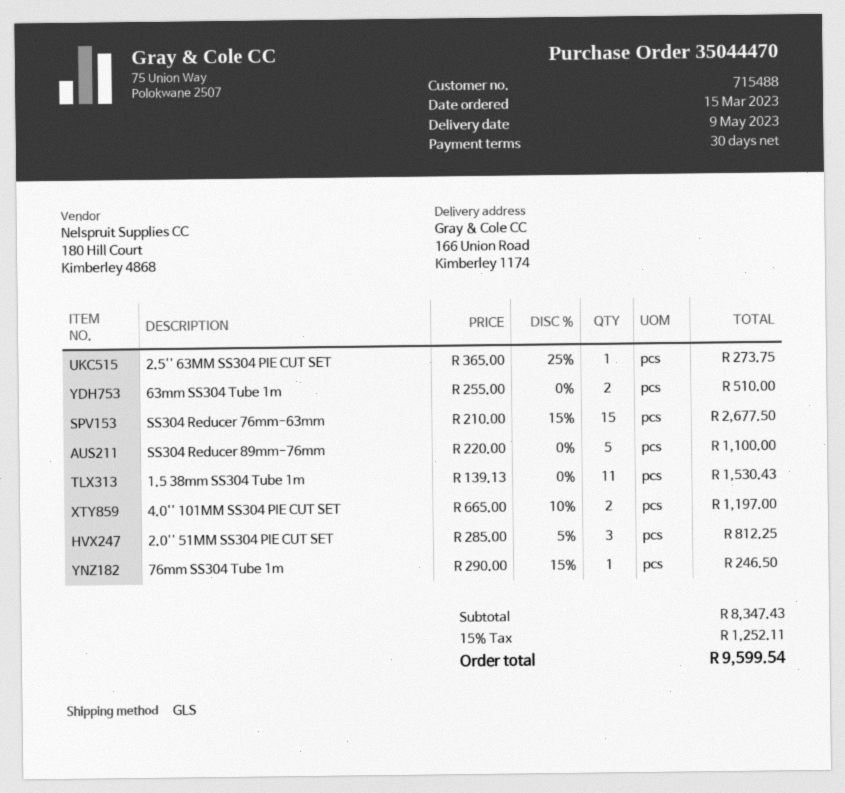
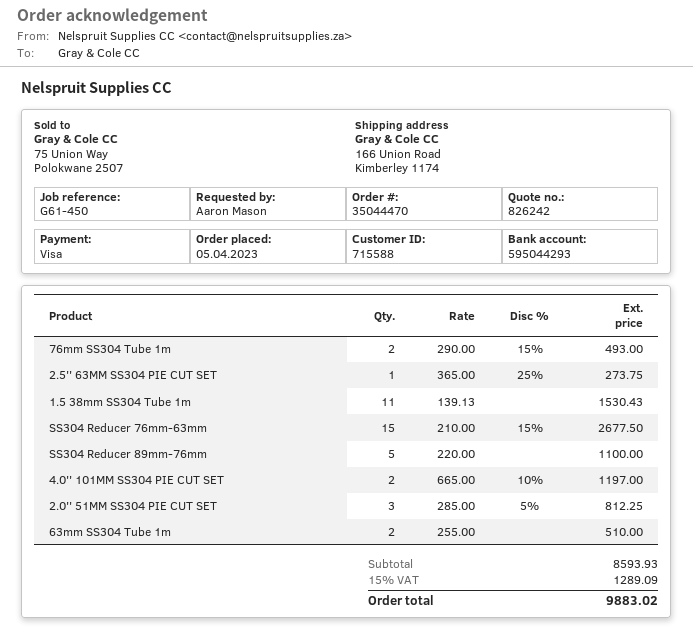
order date: 2023-03-15 -> 2023-04-05
customer number: 715488 -> 715588
76mm SS304 Tube 1m: 1 x 290.00 - 15% = 246.50 -> 2 x 290.00 - 15% = 493.00
subtotal: 8347.43 -> 8593.93
tax: 15% = 1252.11 -> 15% = 1289.09
total: 9599.54 -> 9883.02

